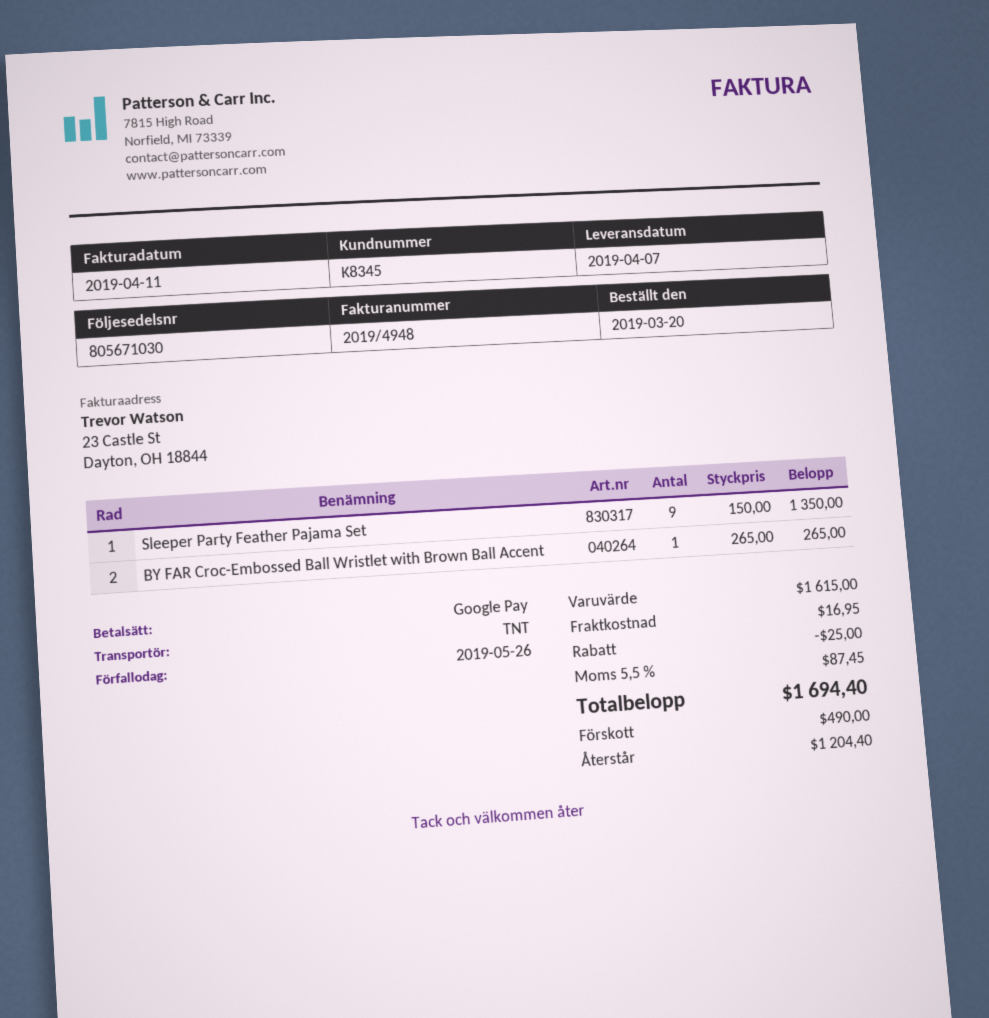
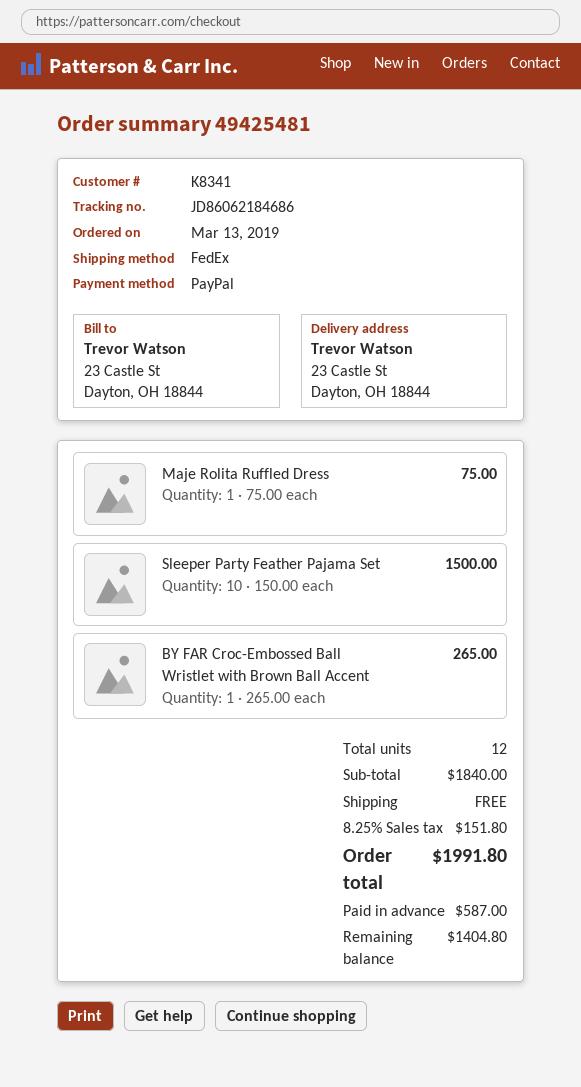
order date: 2019-03-20 -> 2019-03-13
customer number: K8345 -> K8341
payment method: Google Pay -> PayPal
shipping method: TNT -> FedEx
Sleeper Party Feather Pajama Set: 9 x 150.00 = 1350.00 -> 10 x 150.00 = 1500.00
Maje Rolita Ruffled Dress: none -> 1 x 75.00 = 75.00
subtotal: 1615.00 -> 1840.00
discount: 25.00 -> none
shipping: 16.95 -> 0.00
tax: 5.5% = 87.45 -> 8.25% = 151.80
total: 1694.40 -> 1991.80
deposit: 490.00 -> 587.00
balance: 1204.40 -> 1404.80

